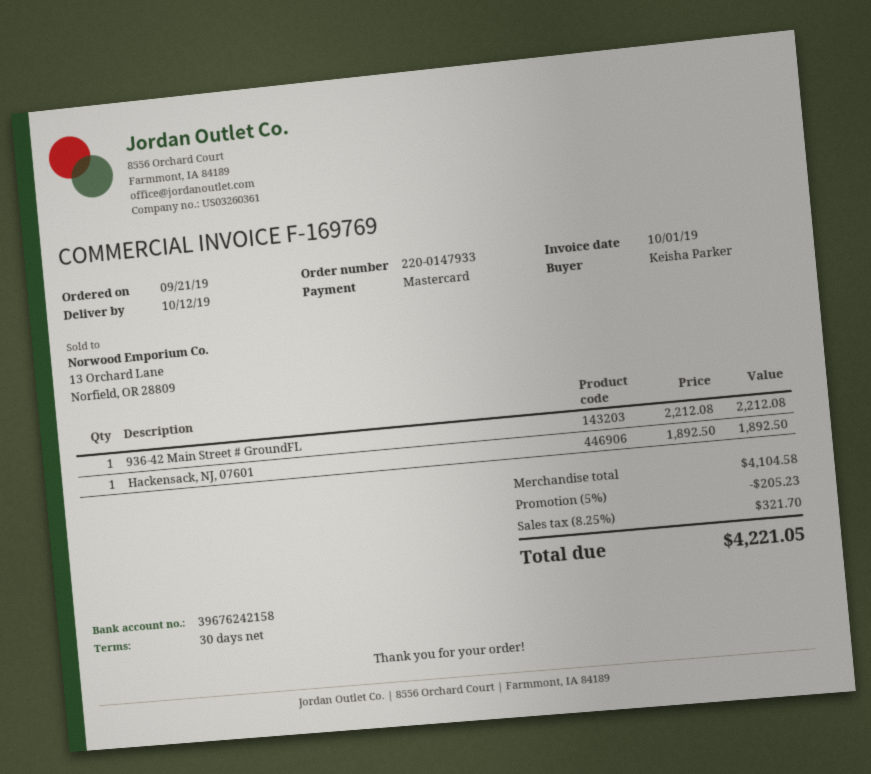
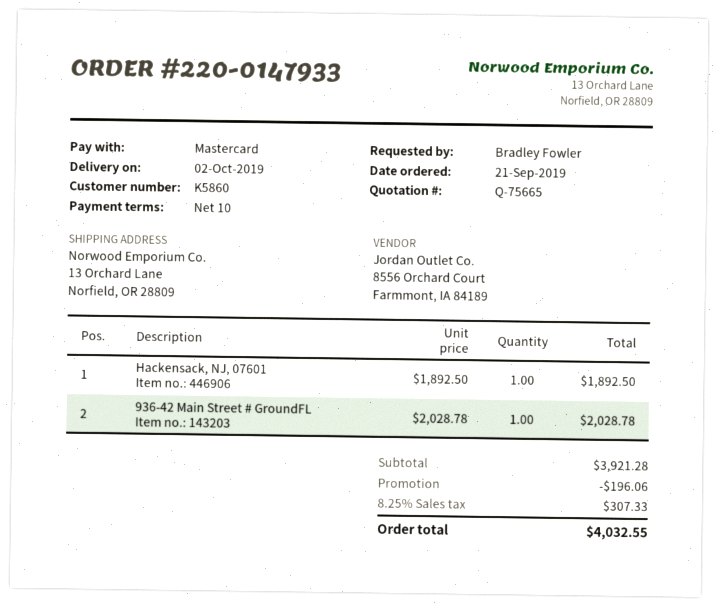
delivery date: 2019-10-12 -> 2019-10-02
payment terms: 30 days -> 10 days
ordered by: Keisha Parker -> Bradley Fowler
936-42 Main Street # GroundFL: 1 x 2212.08 = 2212.08 -> 1 x 2028.78 = 2028.78
subtotal: 4104.58 -> 3921.28
discount: 205.23 -> 196.06
tax: 8.25% = 321.70 -> 8.25% = 307.33
total: 4221.05 -> 4032.55

